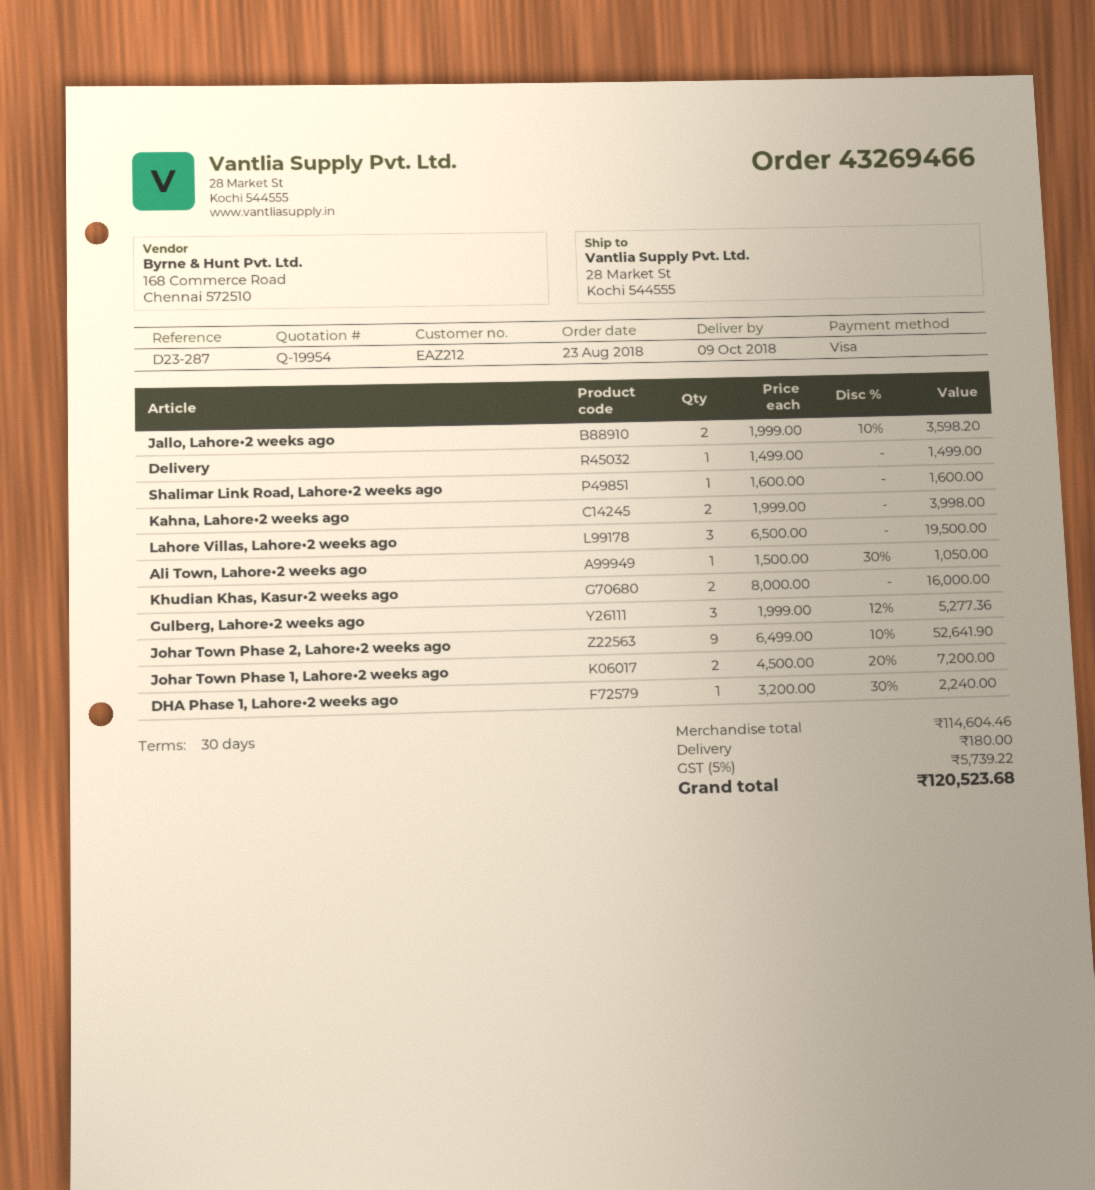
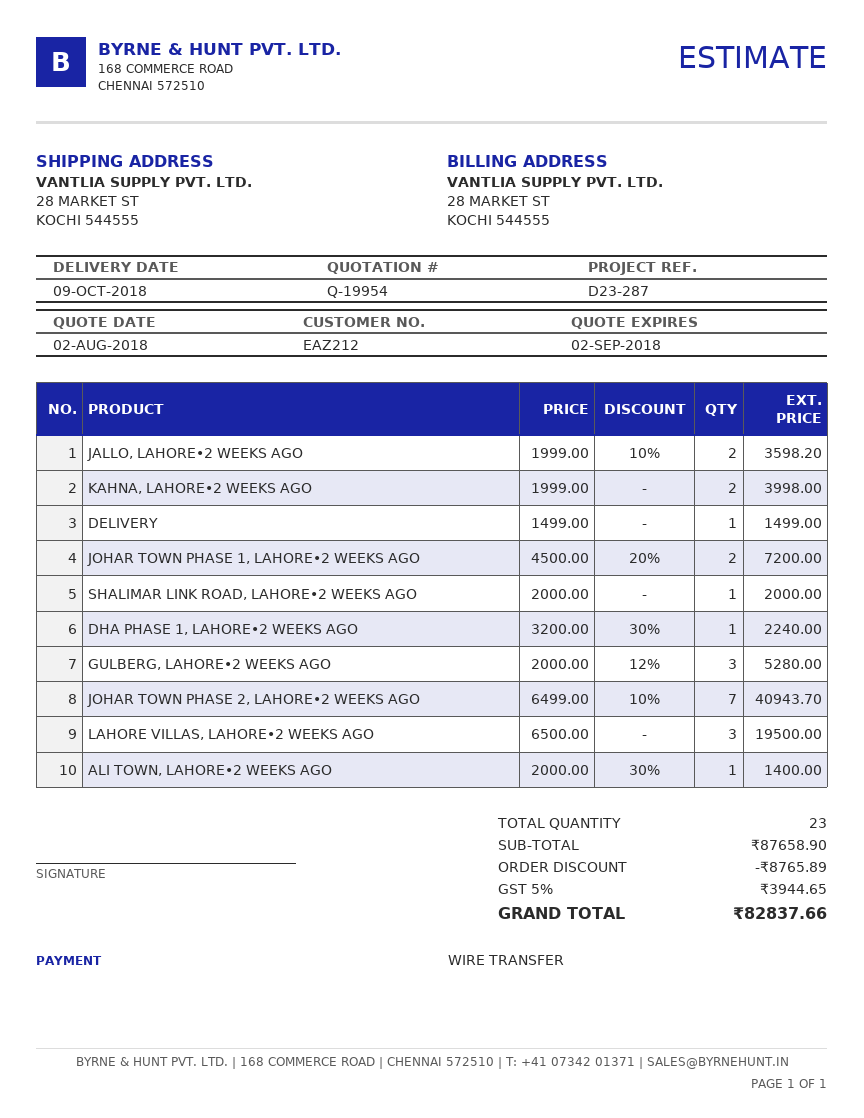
payment method: Visa -> bank transfer
Shalimar Link Road, Lahore•2 weeks ago: 1 x 1600.00 = 1600.00 -> 1 x 2000.00 = 2000.00
Ali Town, Lahore•2 weeks ago: 1 x 1500.00 - 30% = 1050.00 -> 1 x 2000.00 - 30% = 1400.00
Khudian Khas, Kasur•2 weeks ago: 2 x 8000.00 = 16000.00 -> none
Gulberg, Lahore•2 weeks ago: 3 x 1999.00 - 12% = 5277.36 -> 3 x 2000.00 - 12% = 5280.00
Johar Town Phase 2, Lahore•2 weeks ago: 9 x 6499.00 - 10% = 52641.90 -> 7 x 6499.00 - 10% = 40943.70
subtotal: 114604.46 -> 87658.90
discount: none -> 8765.89
shipping: 180.00 -> none
tax: 5% = 5739.22 -> 5% = 3944.65
total: 120523.68 -> 82837.66

